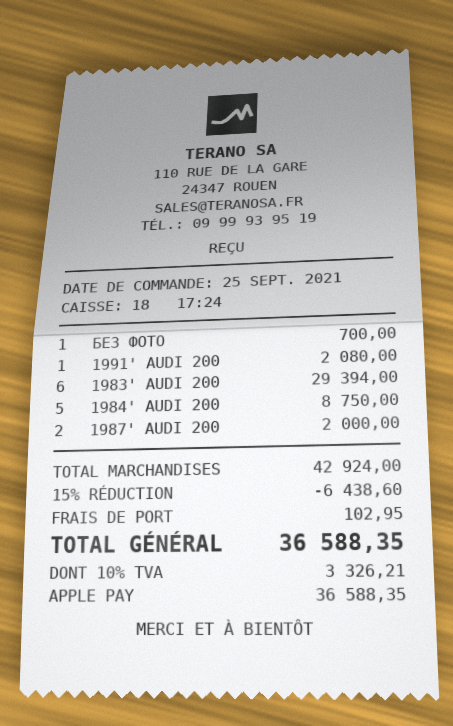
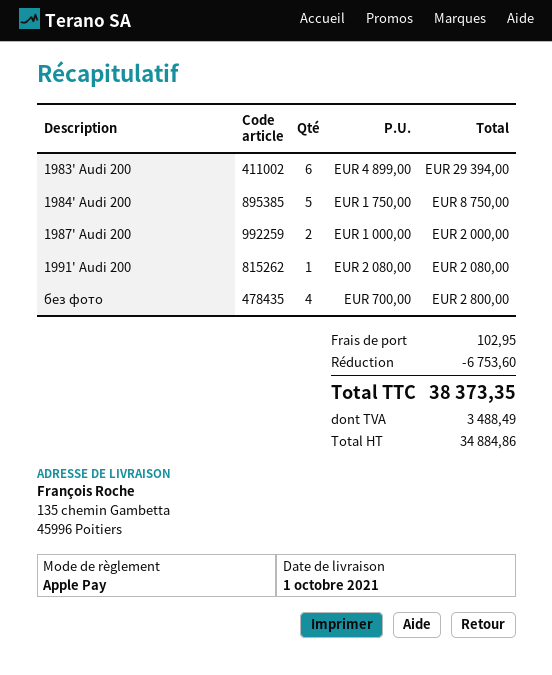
БЕЗ ФОТО: 1 for 700.00 -> 4 for 2800.00
discount: 6438.60 -> 6753.60
tax: 3326.21 -> 3488.49
total: 36588.35 -> 38373.35

